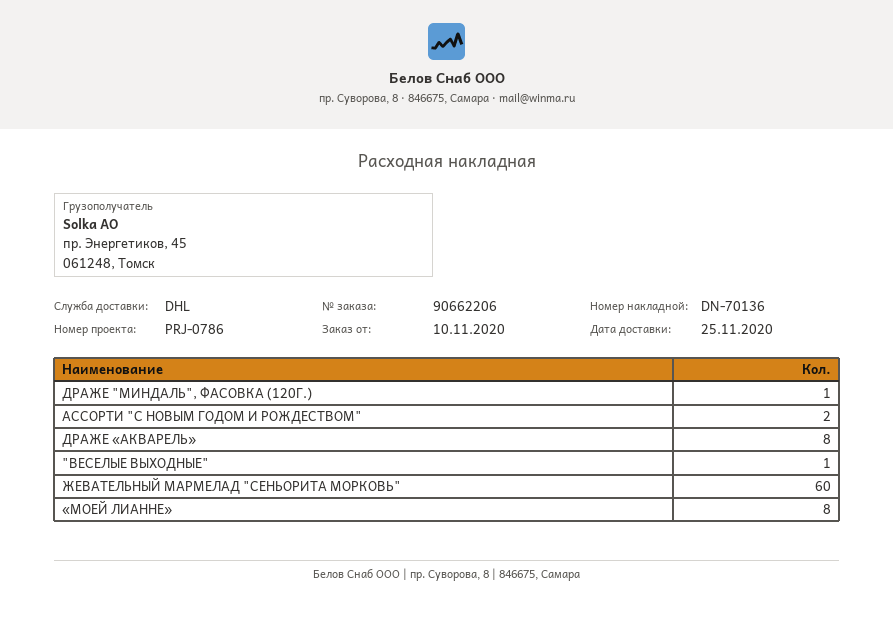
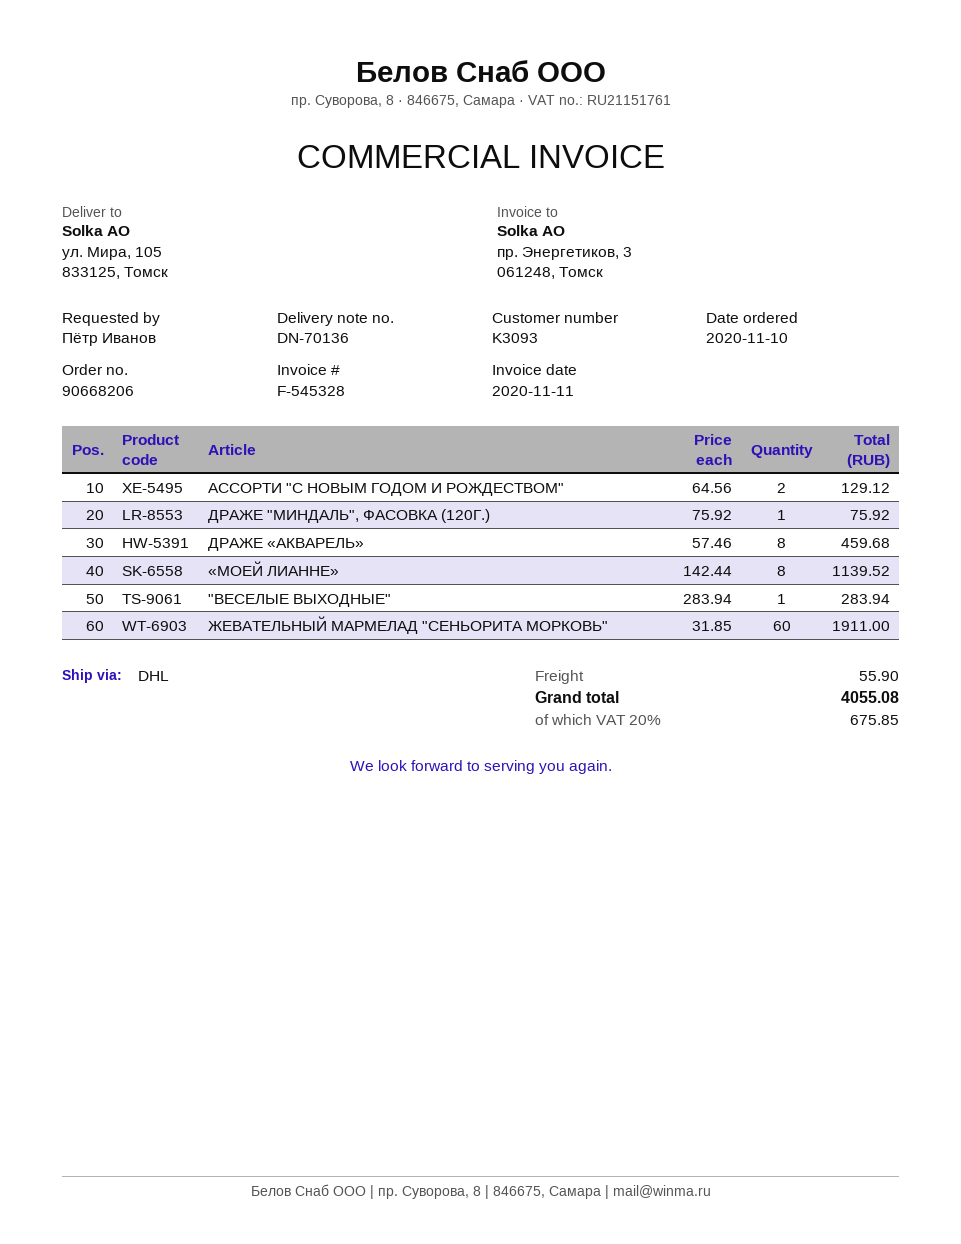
order number: 90662206 -> 90668206
ship to: пр. Энергетиков, 45, 061248, Томск -> ул. Мира, 105, 833125, Томск

